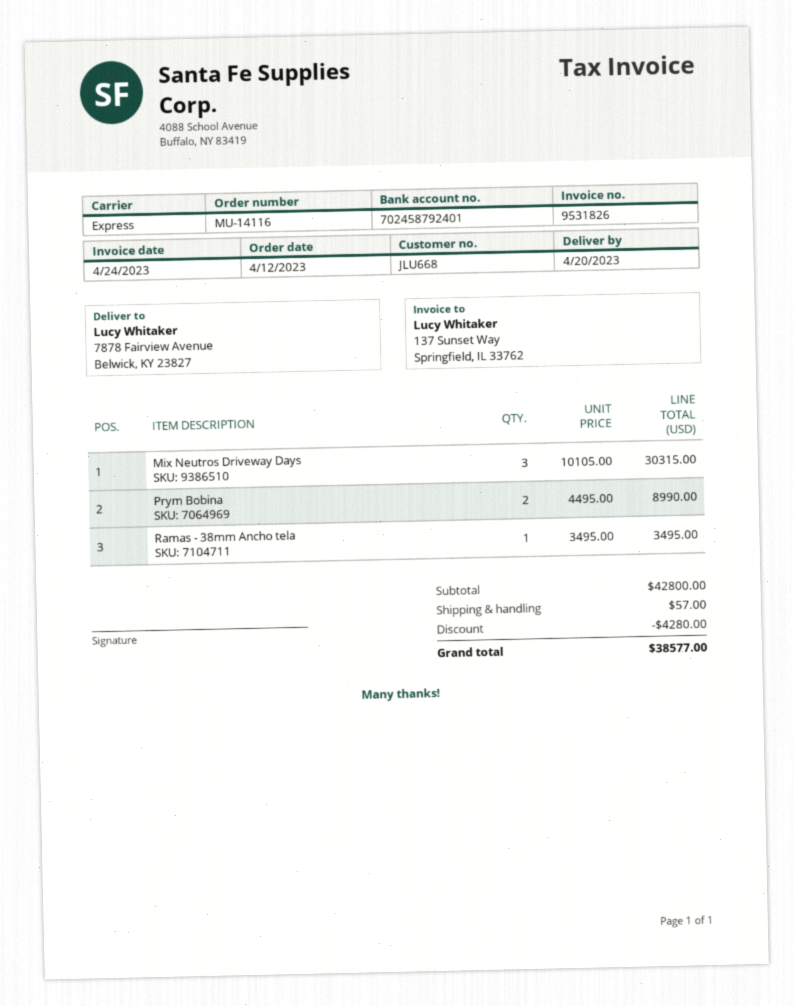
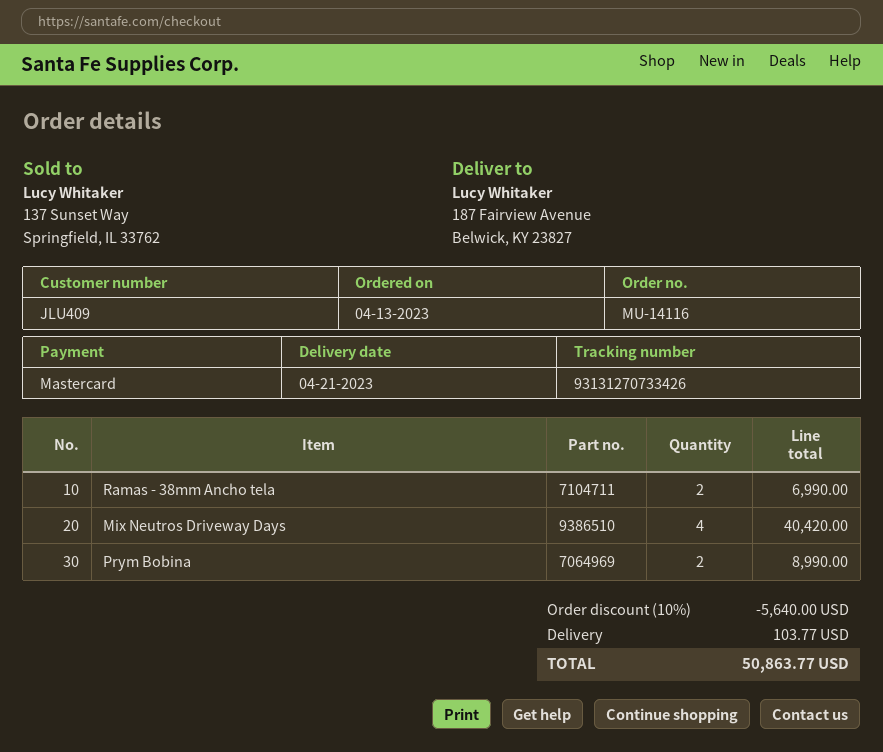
order date: 2023-04-12 -> 2023-04-13
delivery date: 2023-04-20 -> 2023-04-21
customer number: JLU668 -> JLU409
ship to: 7878 Fairview Avenue, Belwick, KY 23827 -> 187 Fairview Avenue, Belwick, KY 23827
Mix Neutros Driveway Days: 3 for 30315.00 -> 4 for 40420.00
Ramas - 38mm Ancho tela: 1 for 3495.00 -> 2 for 6990.00
discount: 4280.00 -> 5640.00
shipping: 57.00 -> 103.77
total: 38577.00 -> 50863.77

